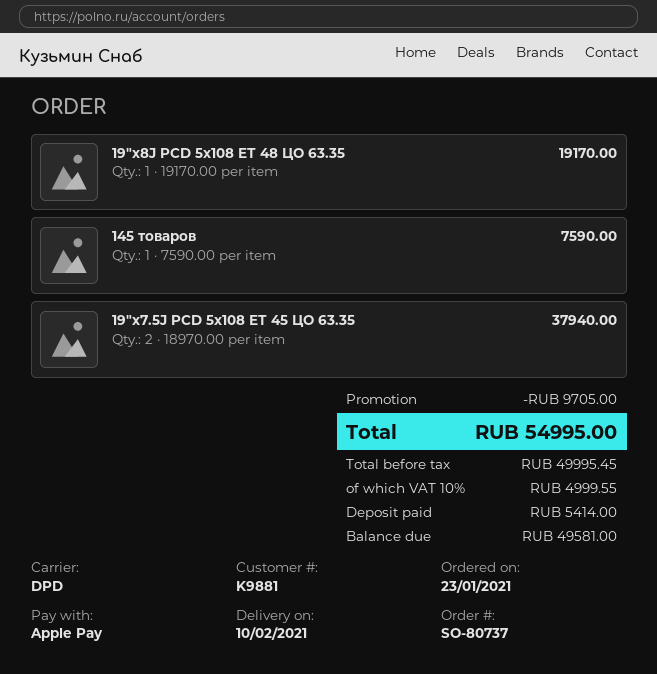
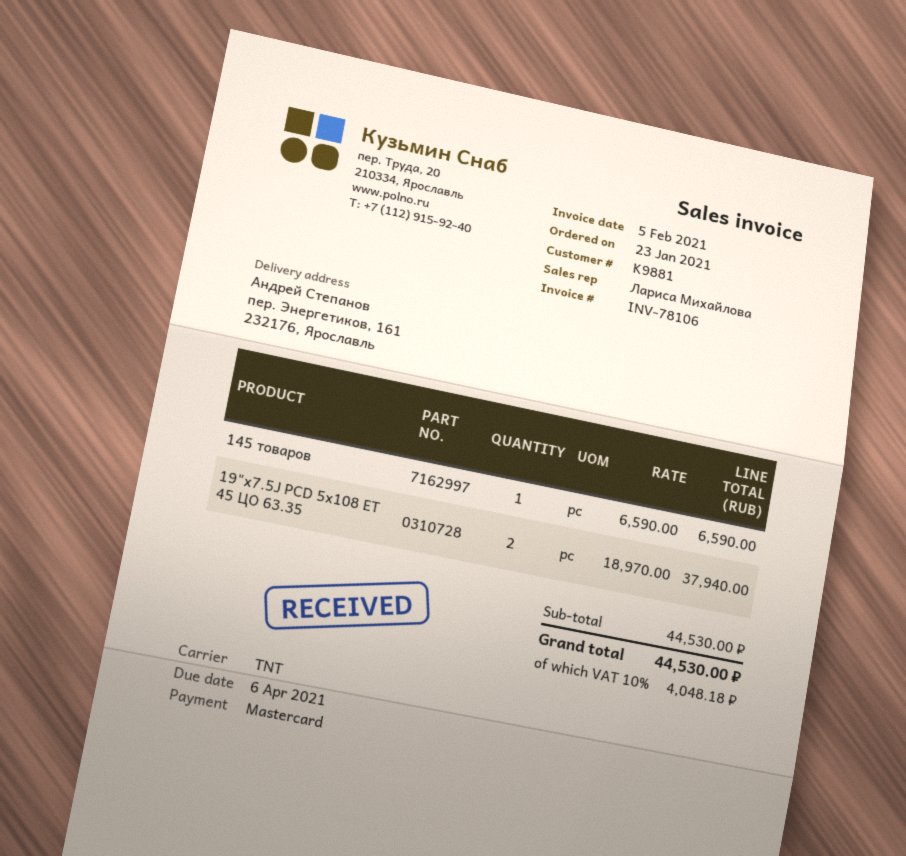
payment method: Apple Pay -> Mastercard
shipping method: DPD -> TNT
19"x8J PCD 5x108 ЕТ 48 ЦО 63.35: 1 x 19170.00 = 19170.00 -> none
145 товаров: 1 x 7590.00 = 7590.00 -> 1 x 6590.00 = 6590.00
discount: 9705.00 -> none
tax: 10% = 4999.55 -> 10% = 4048.18
total: 54995.00 -> 44530.00

